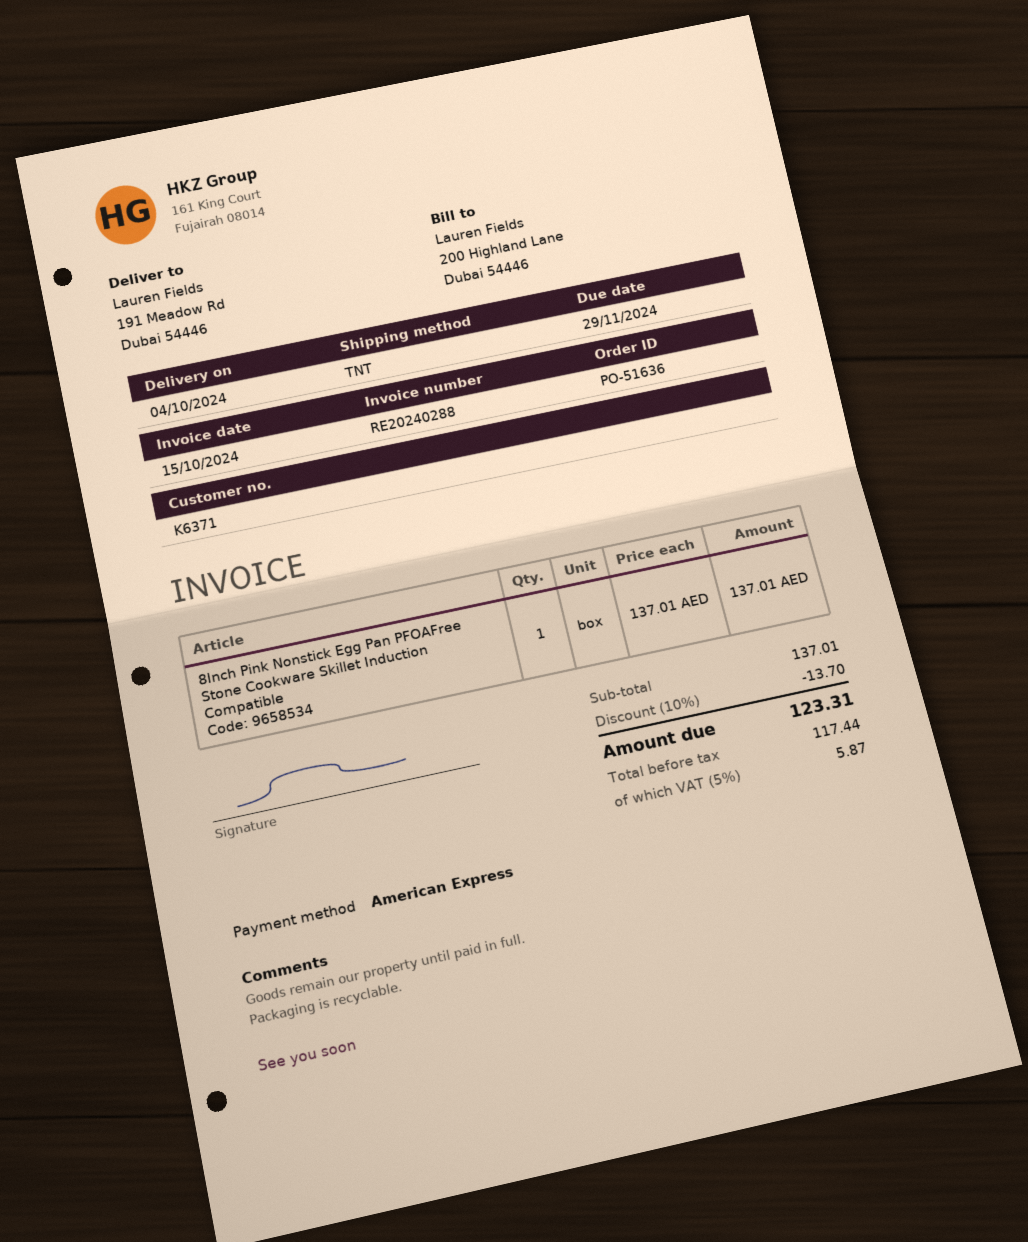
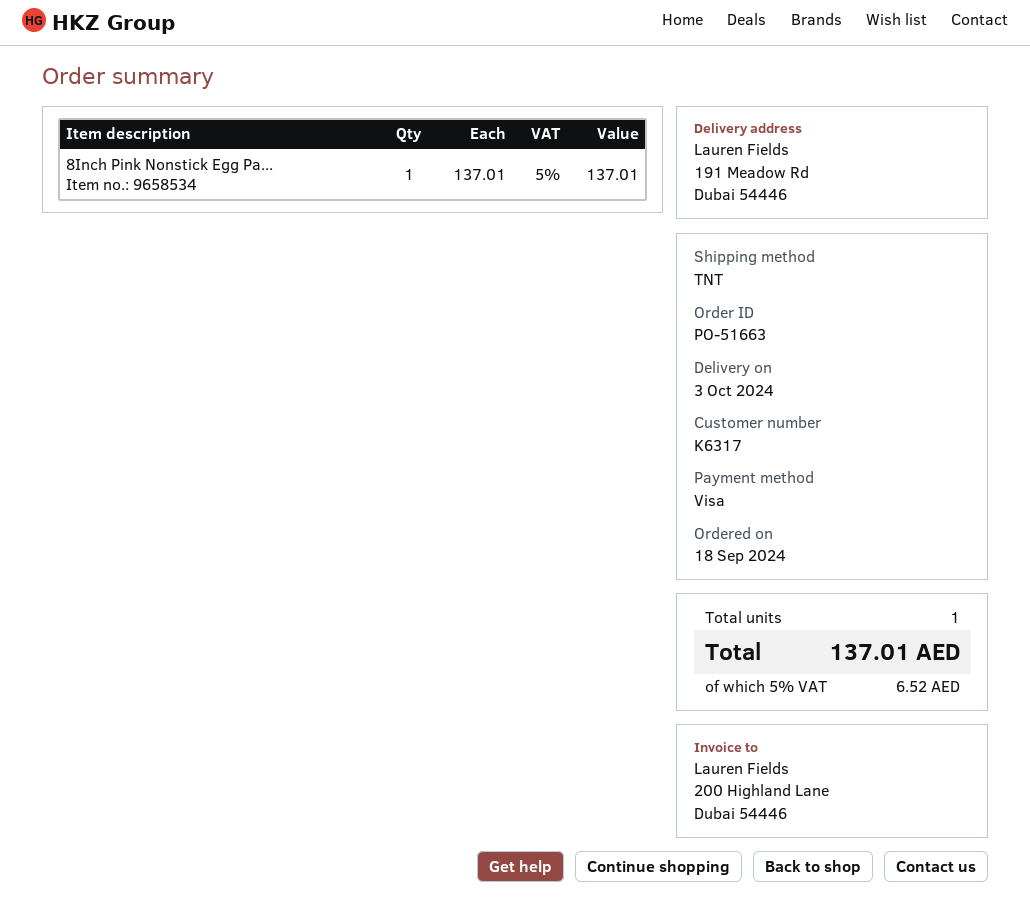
order number: PO-51636 -> PO-51663
delivery date: 2024-10-04 -> 2024-10-03
customer number: K6371 -> K6317
payment method: American Express -> Visa
discount: 10% = 13.70 -> none
tax: 5% = 5.87 -> 5% = 6.52
total: 123.31 -> 137.01

